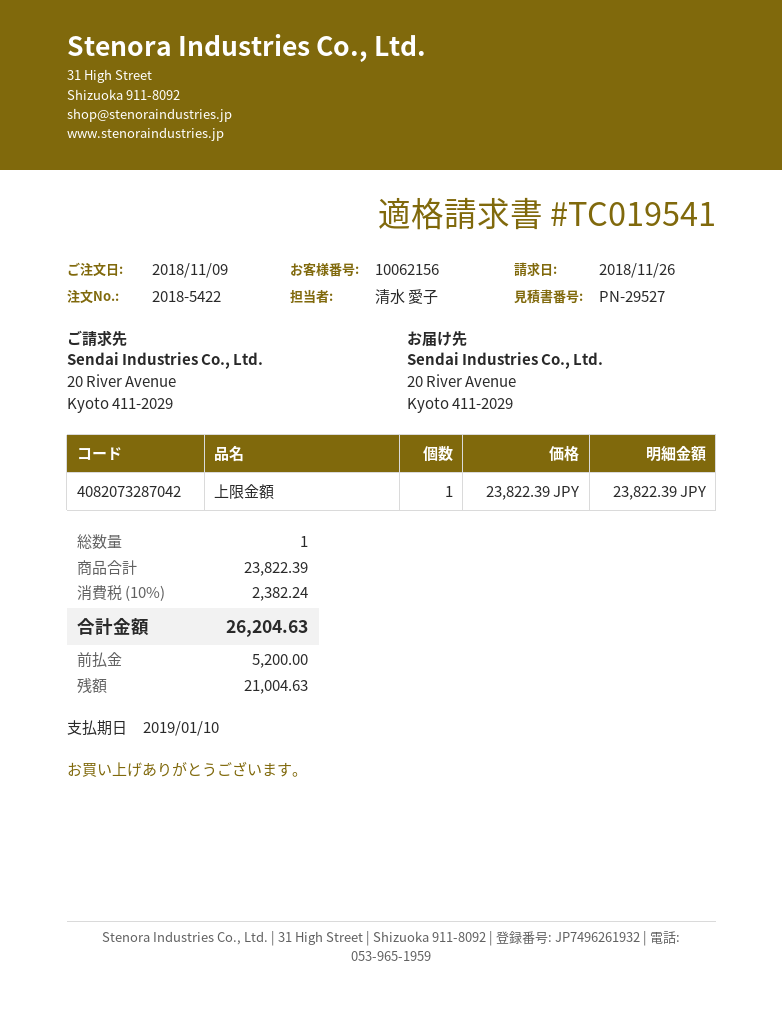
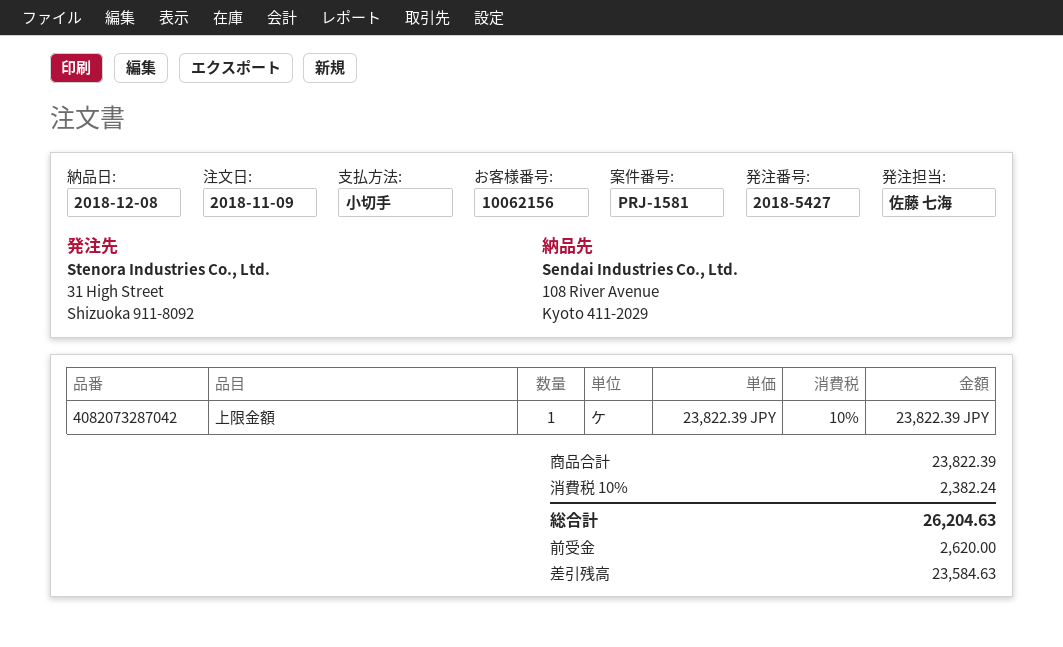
order number: 2018-5422 -> 2018-5427
ship to: 20 River Avenue, Kyoto 411-2029 -> 108 River Avenue, Kyoto 411-2029
deposit: 5200.00 -> 2620.00
balance: 21004.63 -> 23584.63

